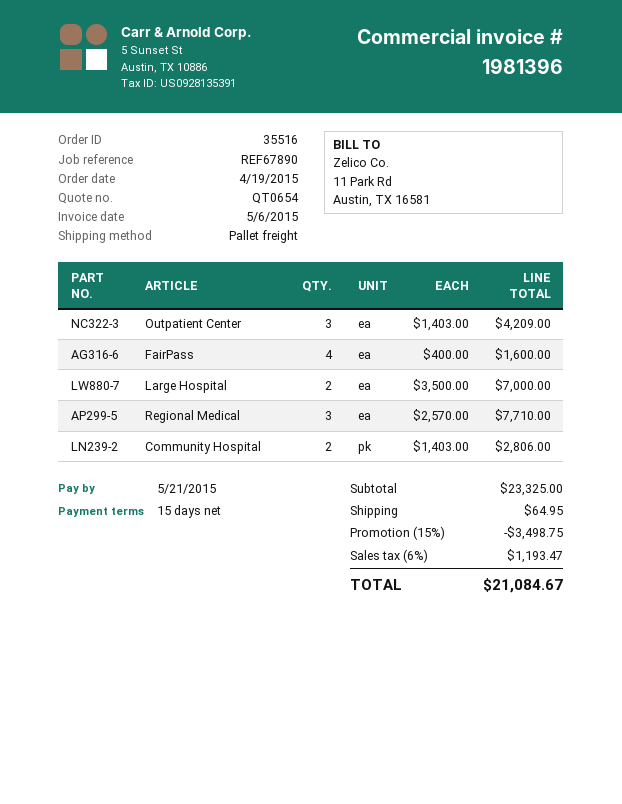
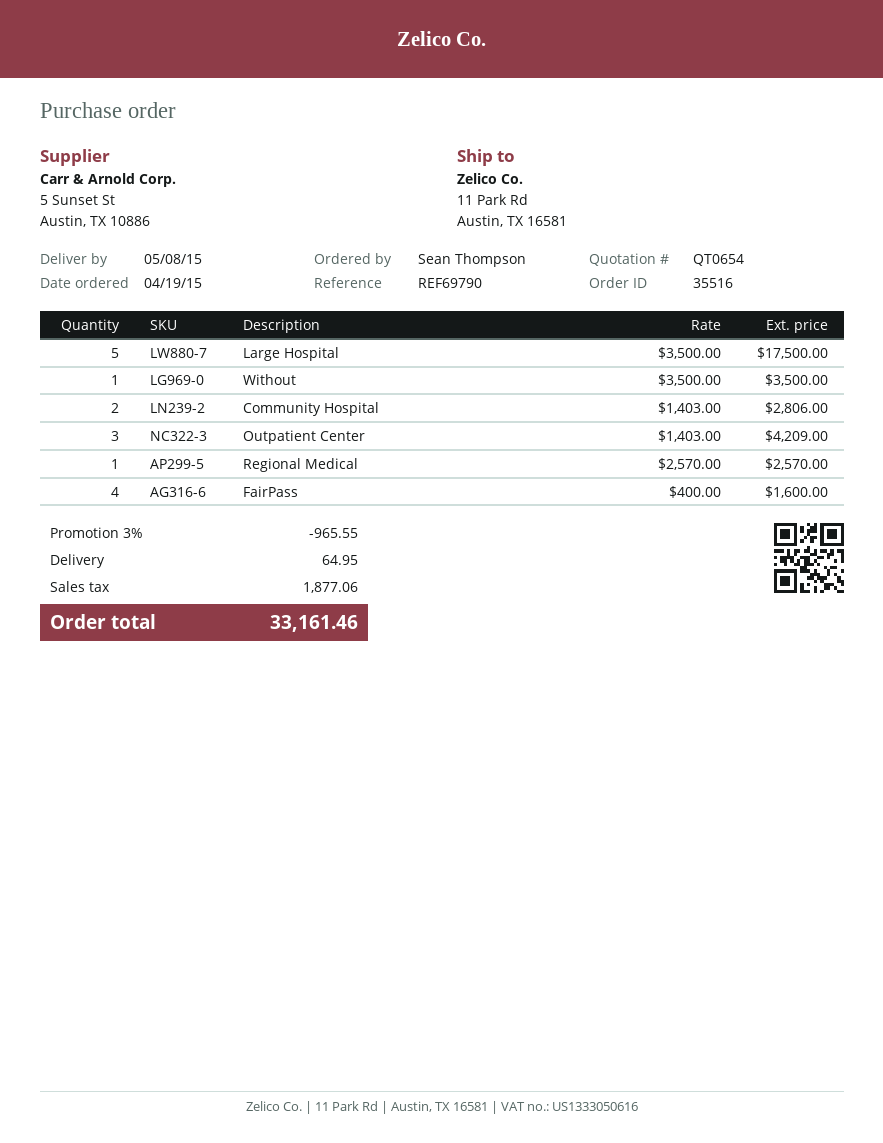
reference: REF67890 -> REF69790
Large Hospital: 2 x 3500.00 = 7000.00 -> 5 x 3500.00 = 17500.00
Regional Medical: 3 x 2570.00 = 7710.00 -> 1 x 2570.00 = 2570.00
Without: none -> 1 x 3500.00 = 3500.00
discount: 15% = 3498.75 -> 3% = 965.55
tax: 1193.47 -> 1877.06
total: 21084.67 -> 33161.46

